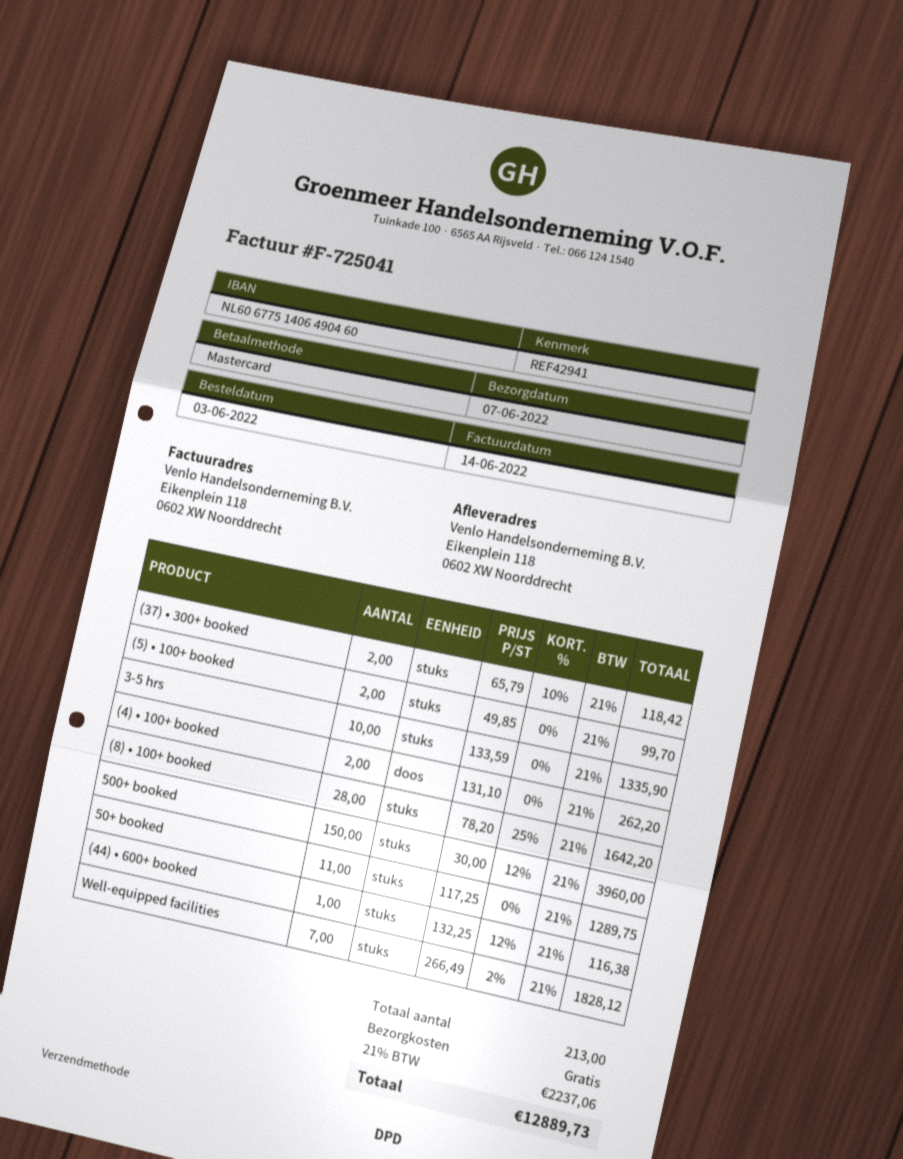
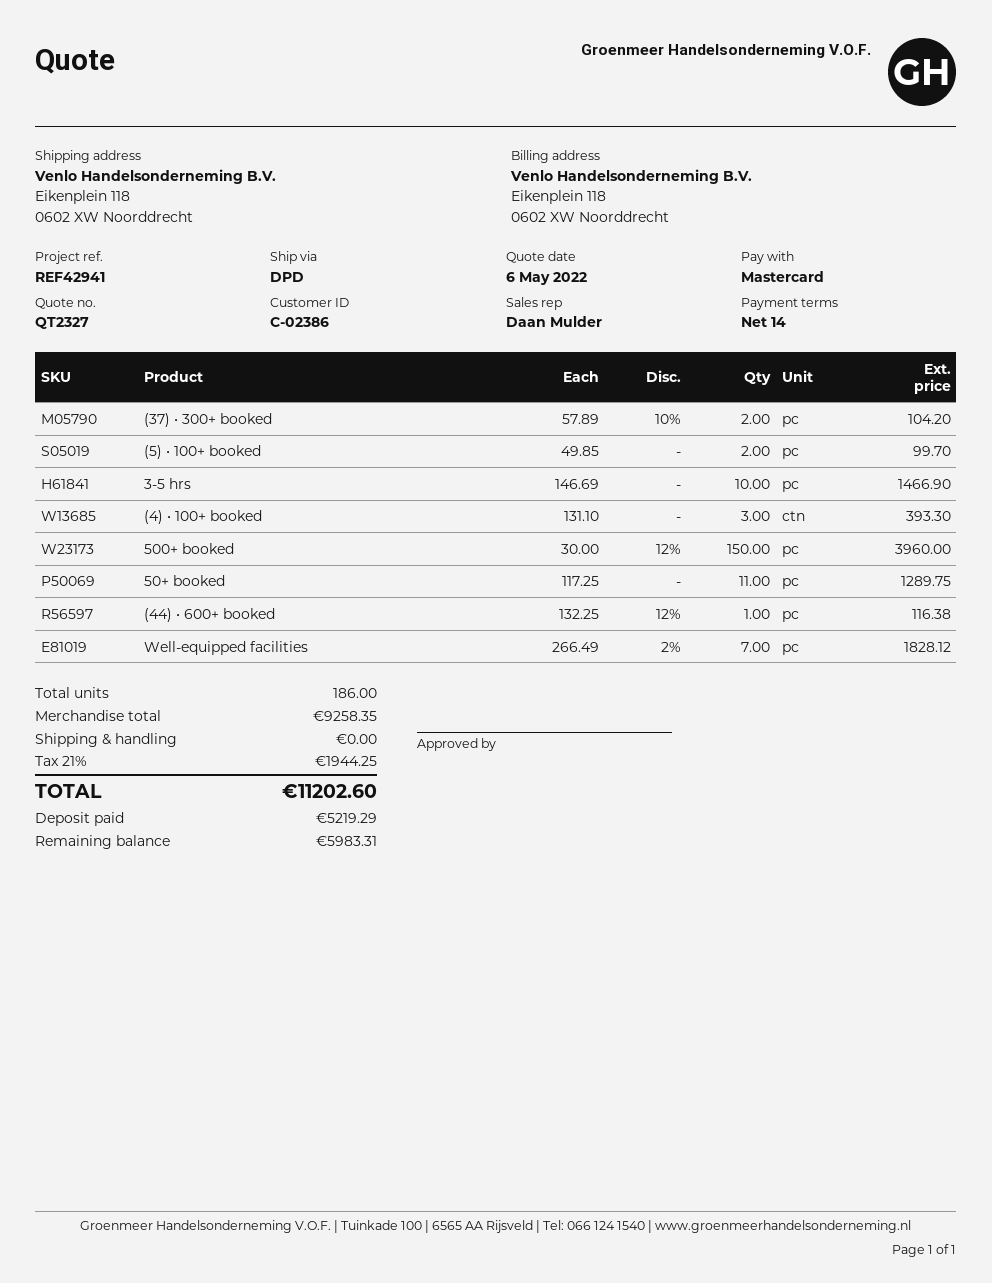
(37) • 300+ booked: 2 x 65.79 - 10% = 118.42 -> 2 x 57.89 - 10% = 104.20
3-5 hrs: 10 x 133.59 = 1335.90 -> 10 x 146.69 = 1466.90
(4) • 100+ booked: 2 x 131.10 = 262.20 -> 3 x 131.10 = 393.30
(8) • 100+ booked: 28 x 78.20 - 25% = 1642.20 -> none
total quantity: 213 -> 186
tax: 21% = 2237.06 -> 21% = 1944.25
total: 12889.73 -> 11202.60

